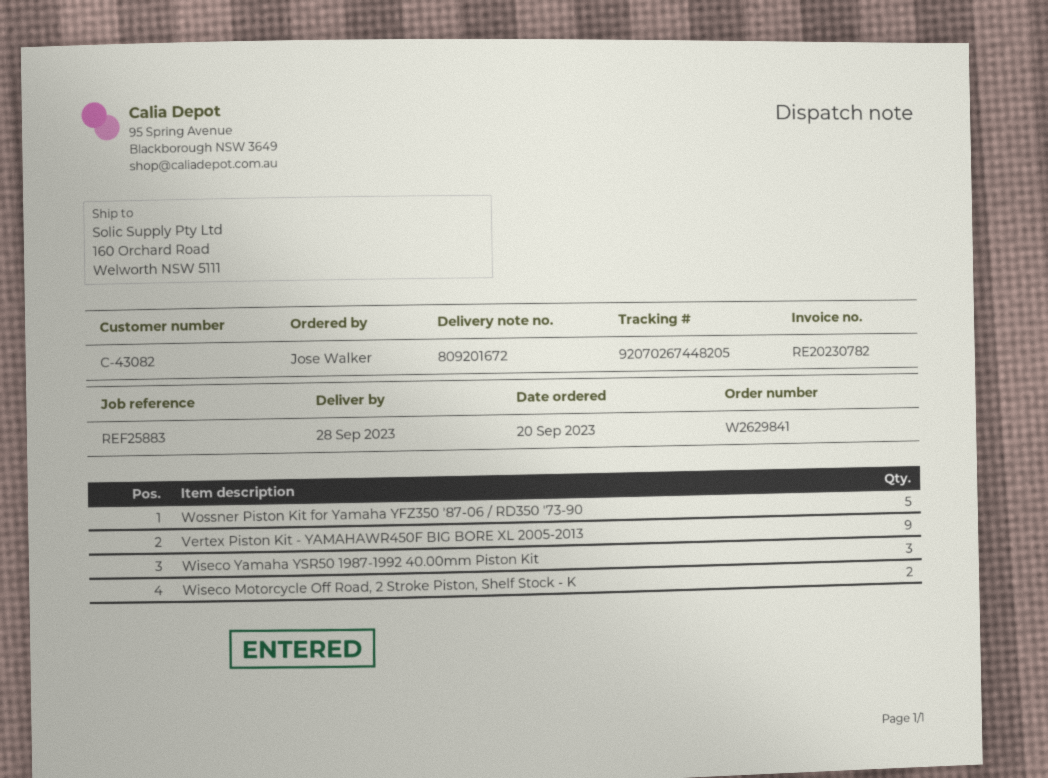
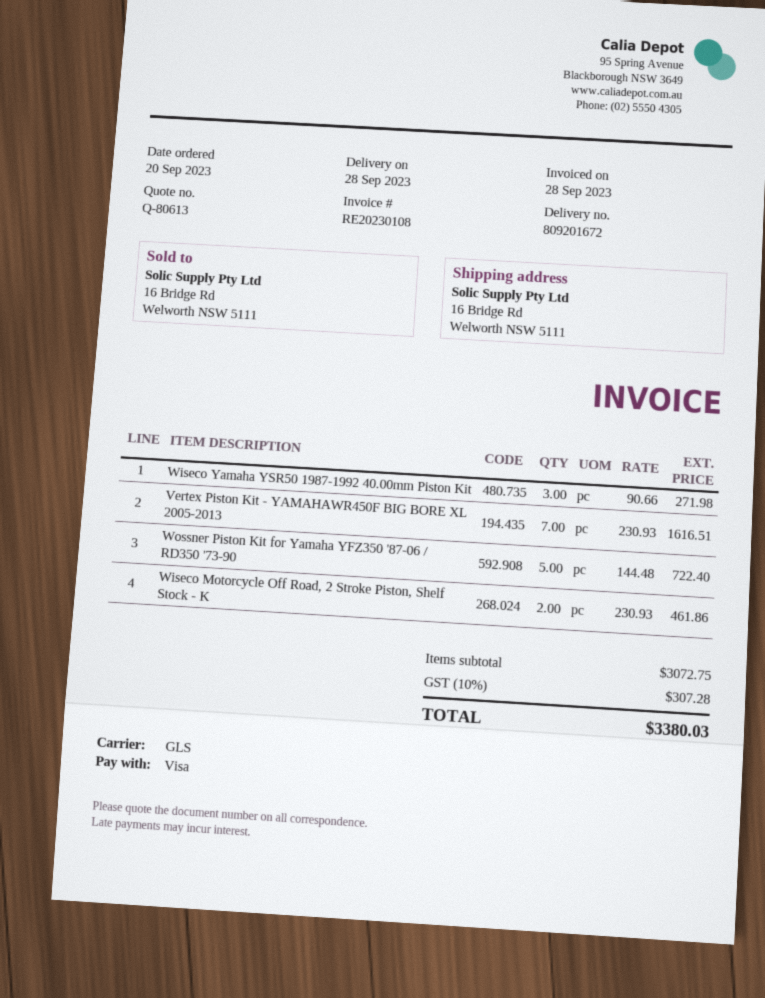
invoice number: RE20230782 -> RE20230108
ship to: 160 Orchard Road, Welworth NSW 5111 -> 16 Bridge Rd, Welworth NSW 5111
Vertex Piston Kit - YAMAHAWR450F BIG BORE XL 2005-2013: 9 -> 7

